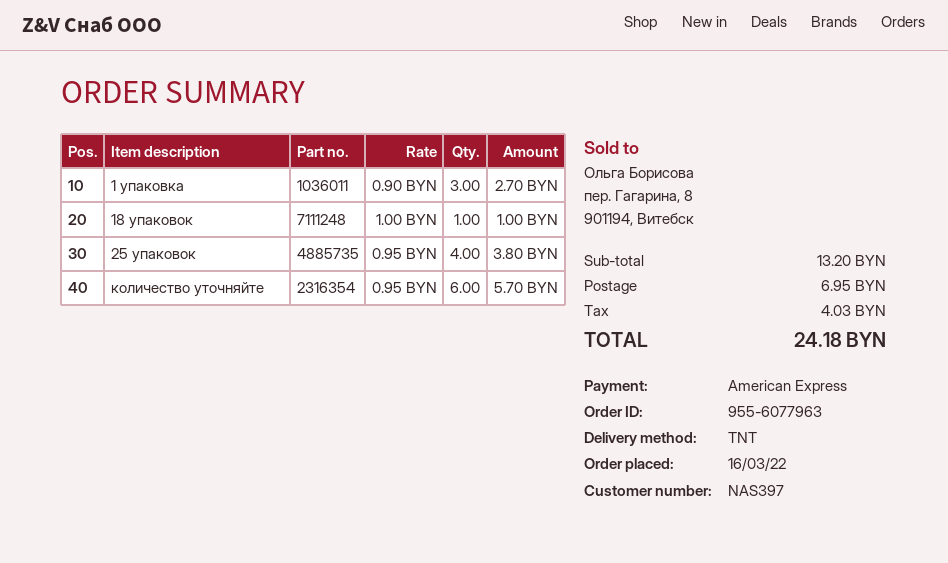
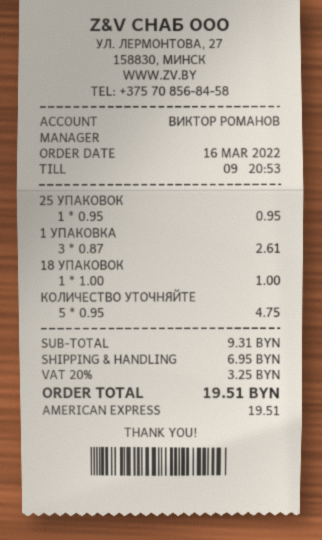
1 упаковка: 3 x 0.90 = 2.70 -> 3 x 0.87 = 2.61
25 упаковок: 4 x 0.95 = 3.80 -> 1 x 0.95 = 0.95
количество уточняйте: 6 x 0.95 = 5.70 -> 5 x 0.95 = 4.75
subtotal: 13.20 -> 9.31
tax: 4.03 -> 3.25
total: 24.18 -> 19.51

